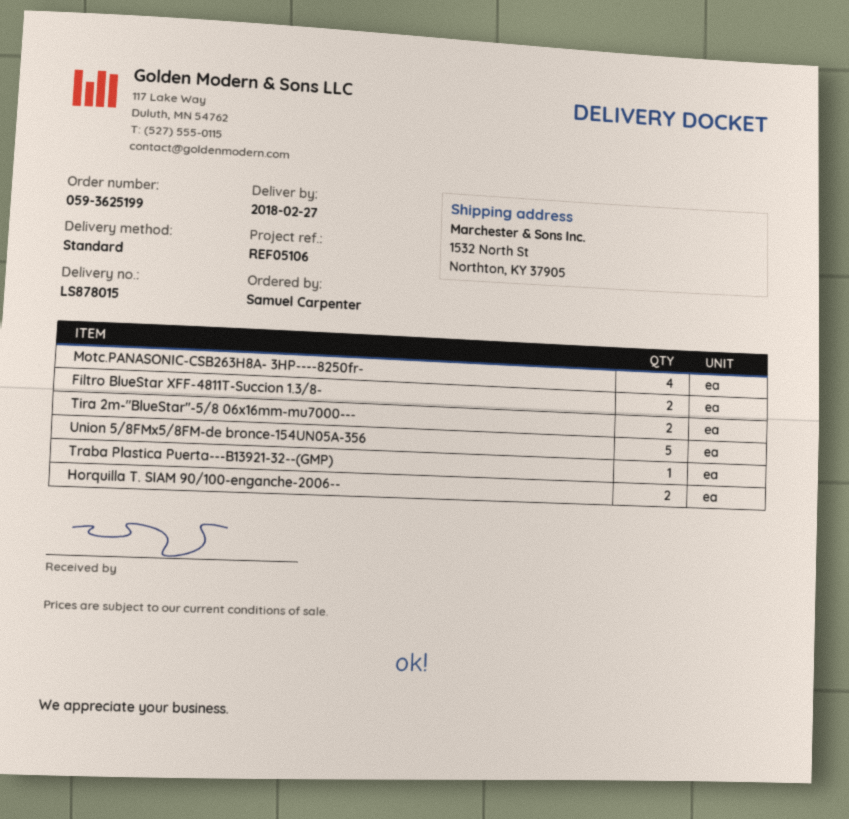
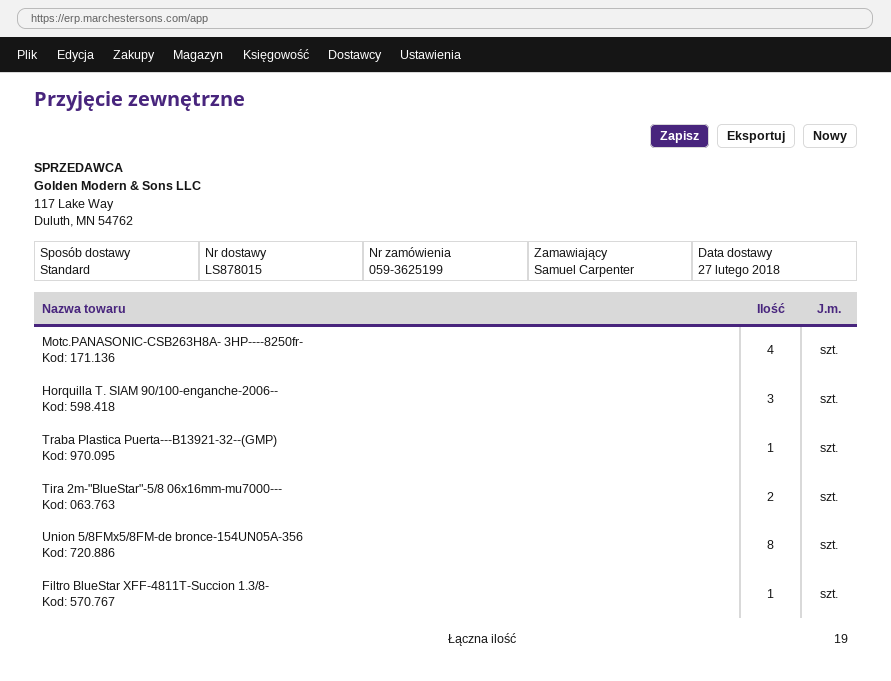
Filtro BlueStar XFF-4811T-Succion 1.3/8-: 2 -> 1
Union 5/8FMx5/8FM-de bronce-154UN05A-356: 5 -> 8
Horquilla T. SIAM 90/100-enganche-2006--: 2 -> 3

